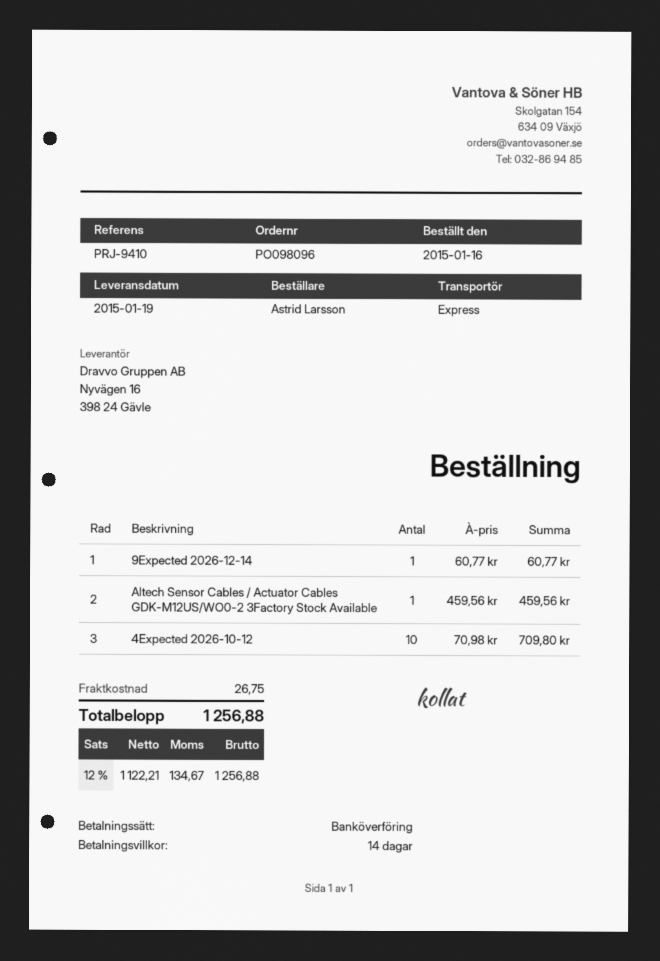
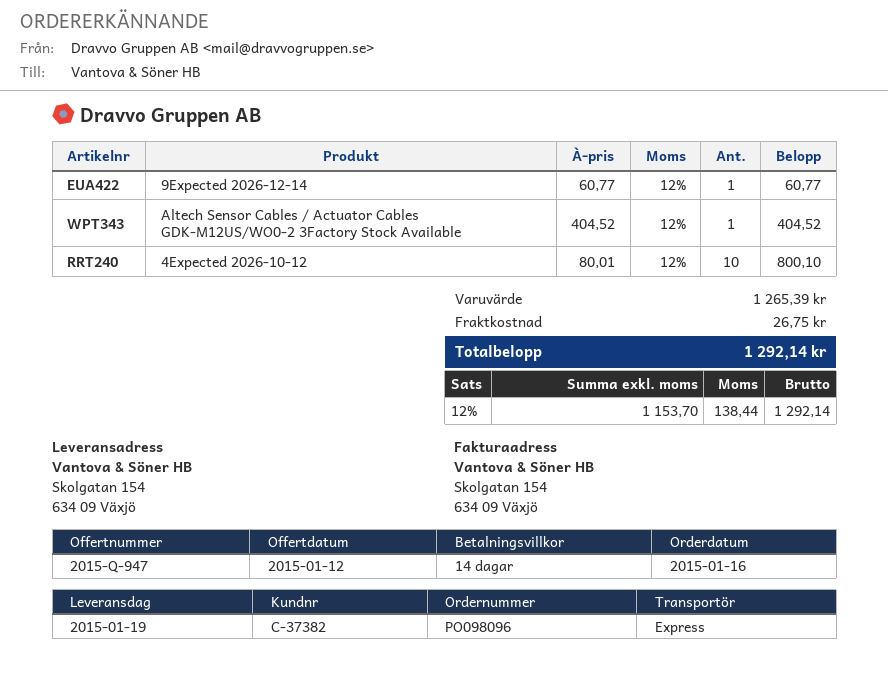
Altech Sensor Cables / Actuator Cables GDK-M12US/WO0-2 3Factory Stock Available: 1 x 459.56 = 459.56 -> 1 x 404.52 = 404.52
4Expected 2026-10-12: 10 x 70.98 = 709.80 -> 10 x 80.01 = 800.10
net: 1122.21 -> 1153.70
tax: 12% = 134.67 -> 12% = 138.44
total: 1256.88 -> 1292.14

